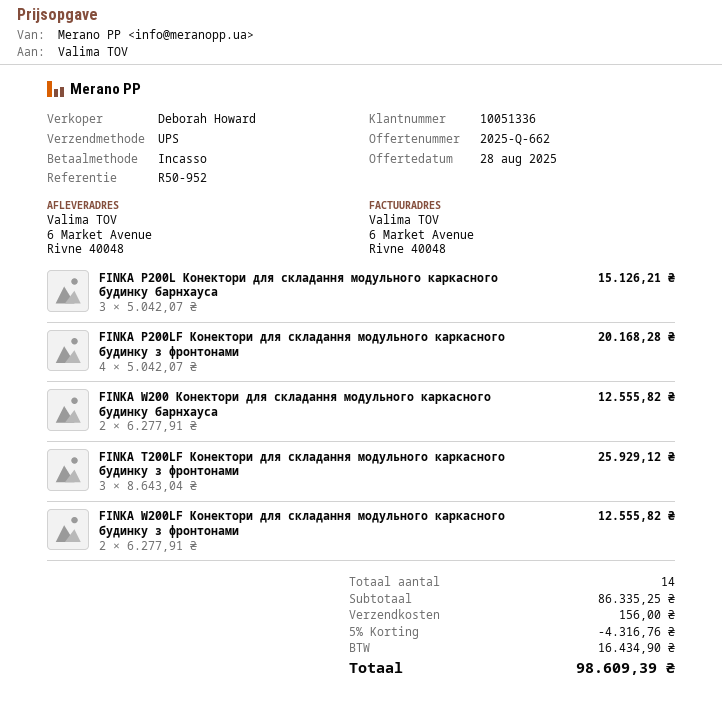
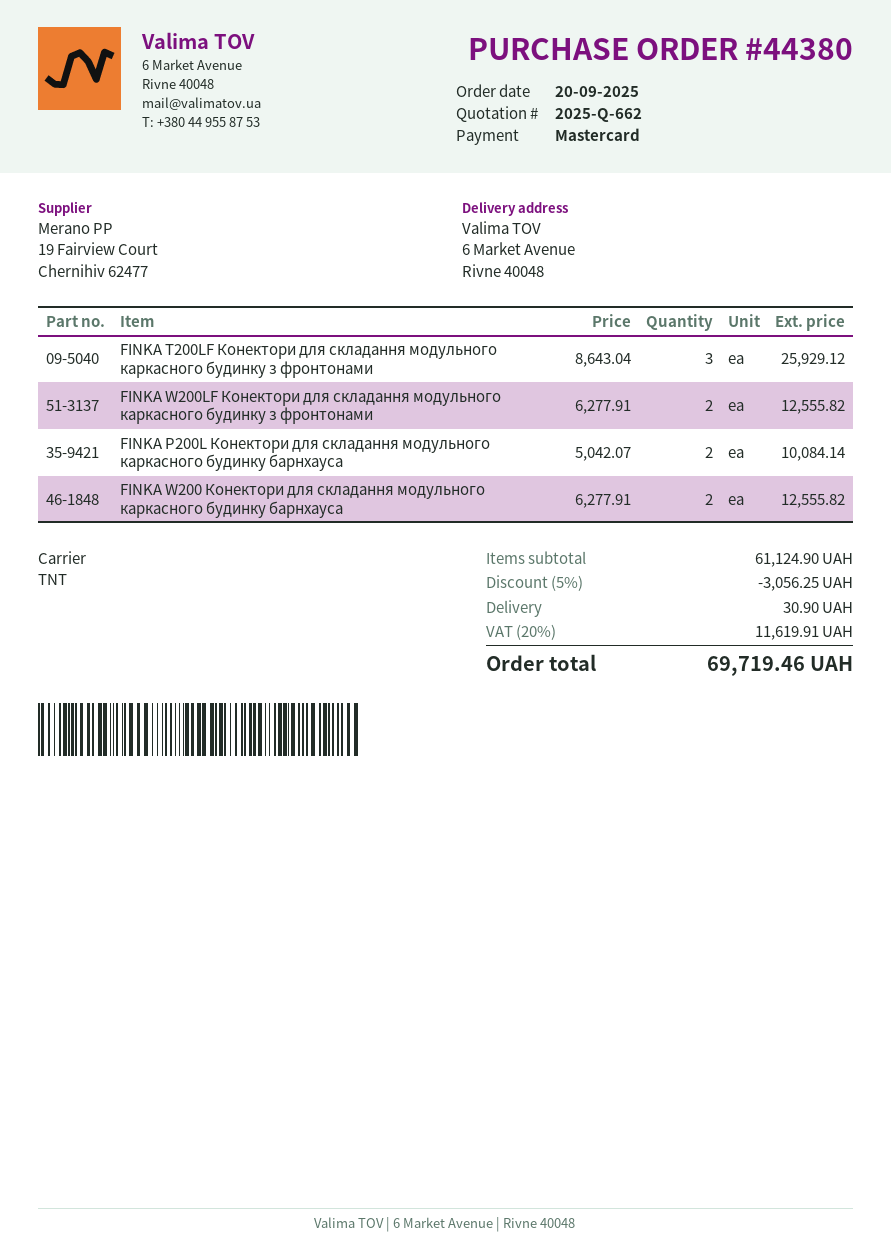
payment method: direct debit -> Mastercard
shipping method: UPS -> TNT
FINKA P200L Конектори для складання модульного каркасного будинку барнхауса: 3 x 5042.07 = 15126.21 -> 2 x 5042.07 = 10084.14
FINKA P200LF Конектори для складання модульного каркасного будинку з фронтонами: 4 x 5042.07 = 20168.28 -> none
subtotal: 86335.25 -> 61124.90
discount: 5% = 4316.76 -> 5% = 3056.25
shipping: 156.00 -> 30.90
tax: 16434.90 -> 11619.91
total: 98609.39 -> 69719.46

